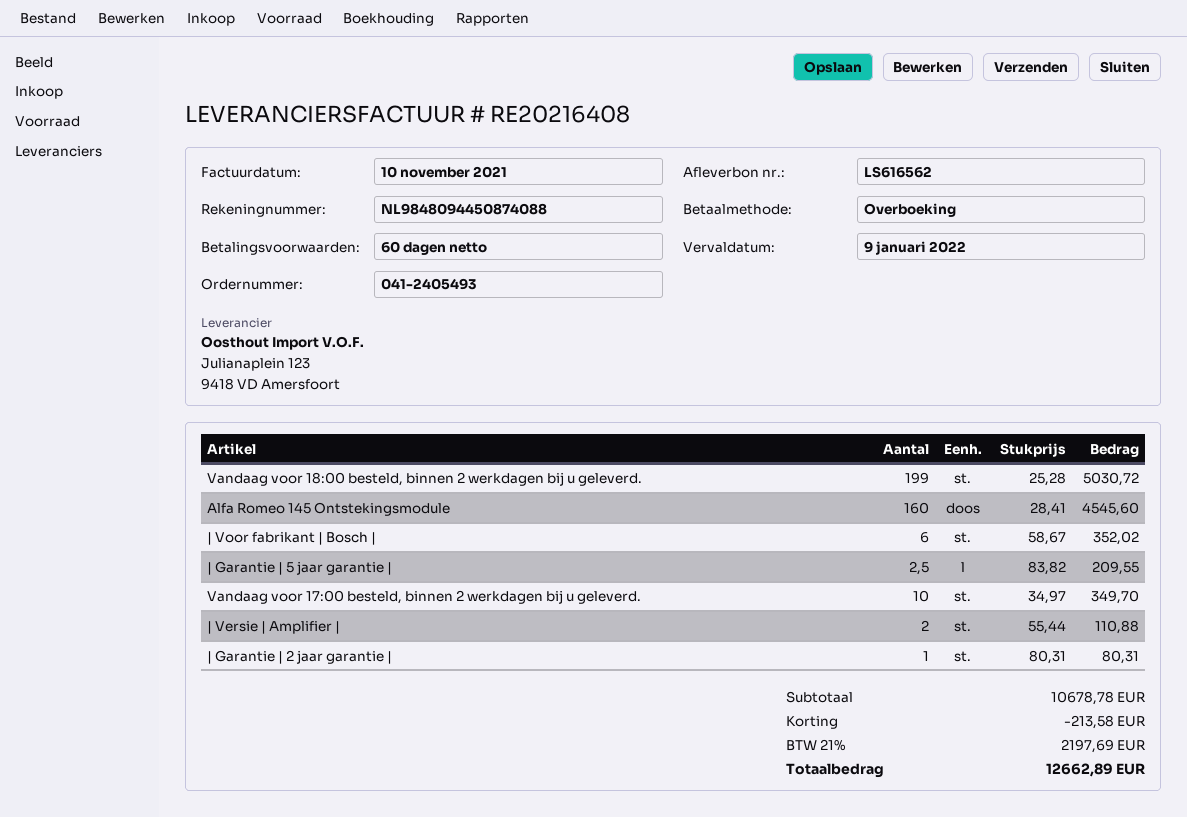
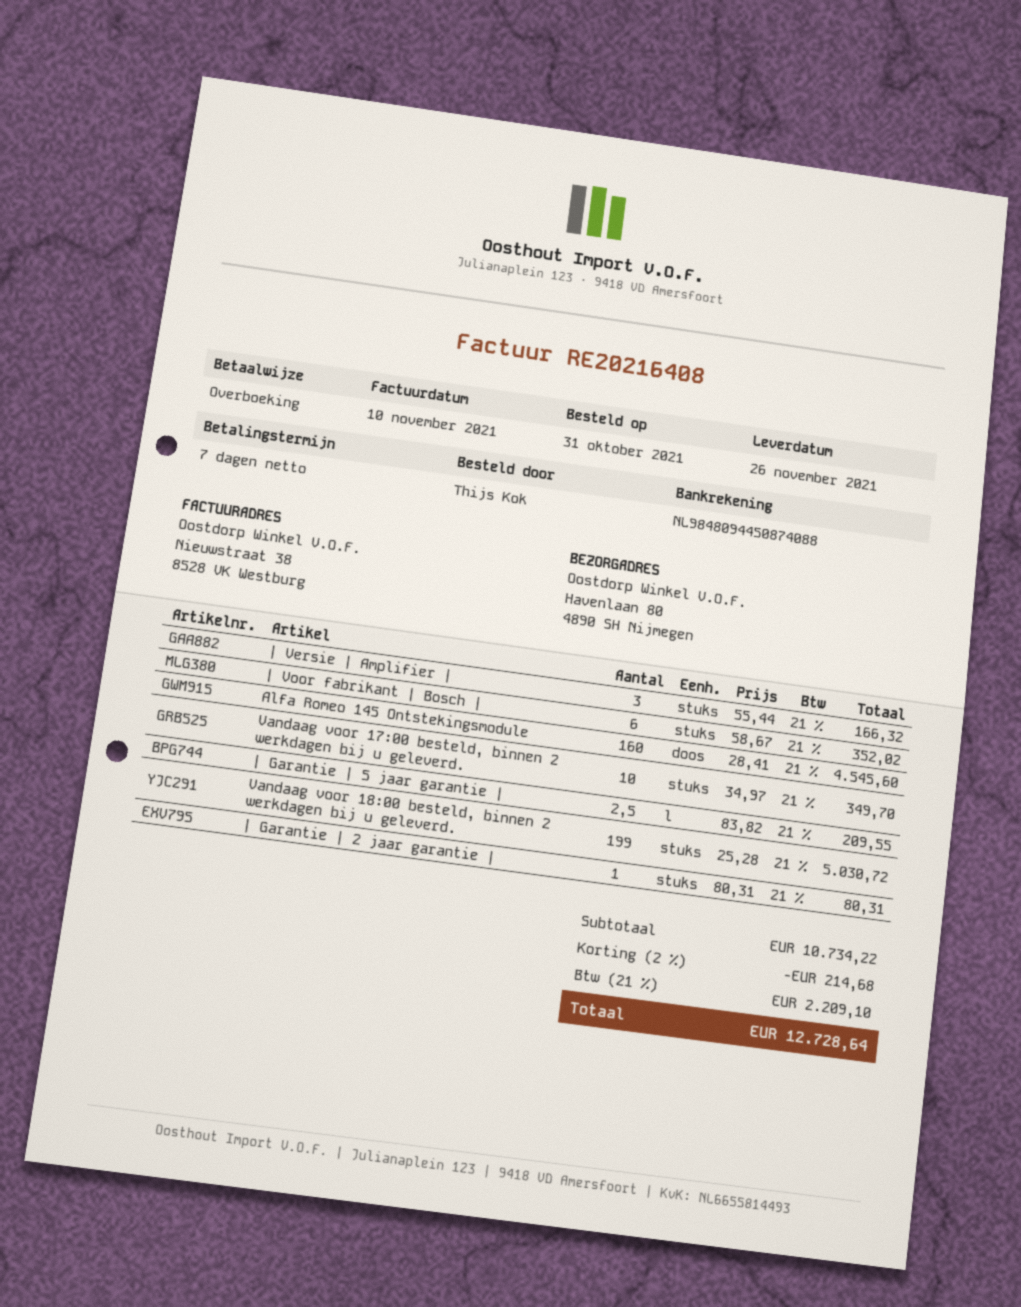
payment terms: 60 days -> 7 days
| Versie | Amplifier |: 2 x 55.44 = 110.88 -> 3 x 55.44 = 166.32
subtotal: 10678.78 -> 10734.22
discount: 213.58 -> 214.68
tax: 21% = 2197.69 -> 21% = 2209.10
total: 12662.89 -> 12728.64

